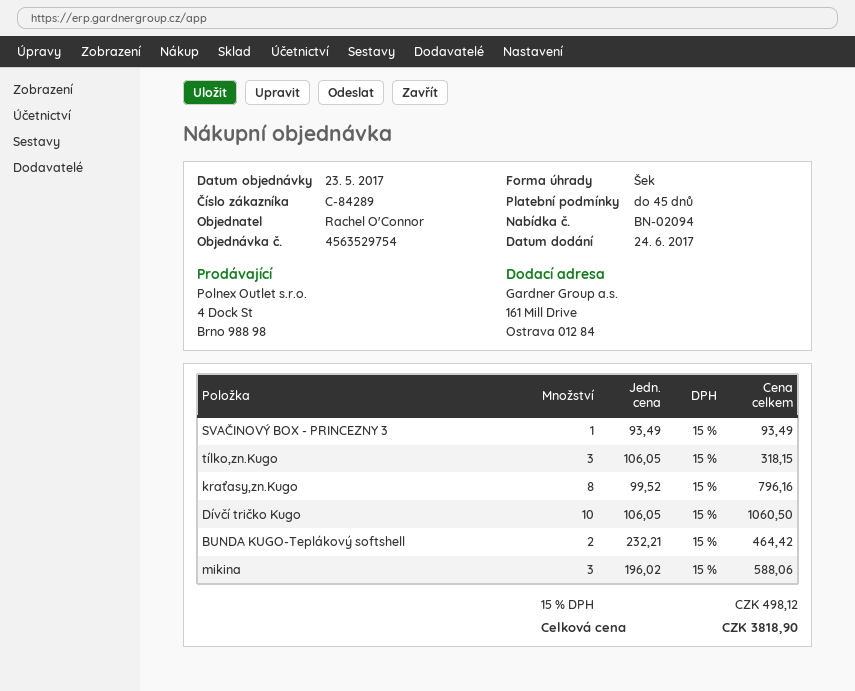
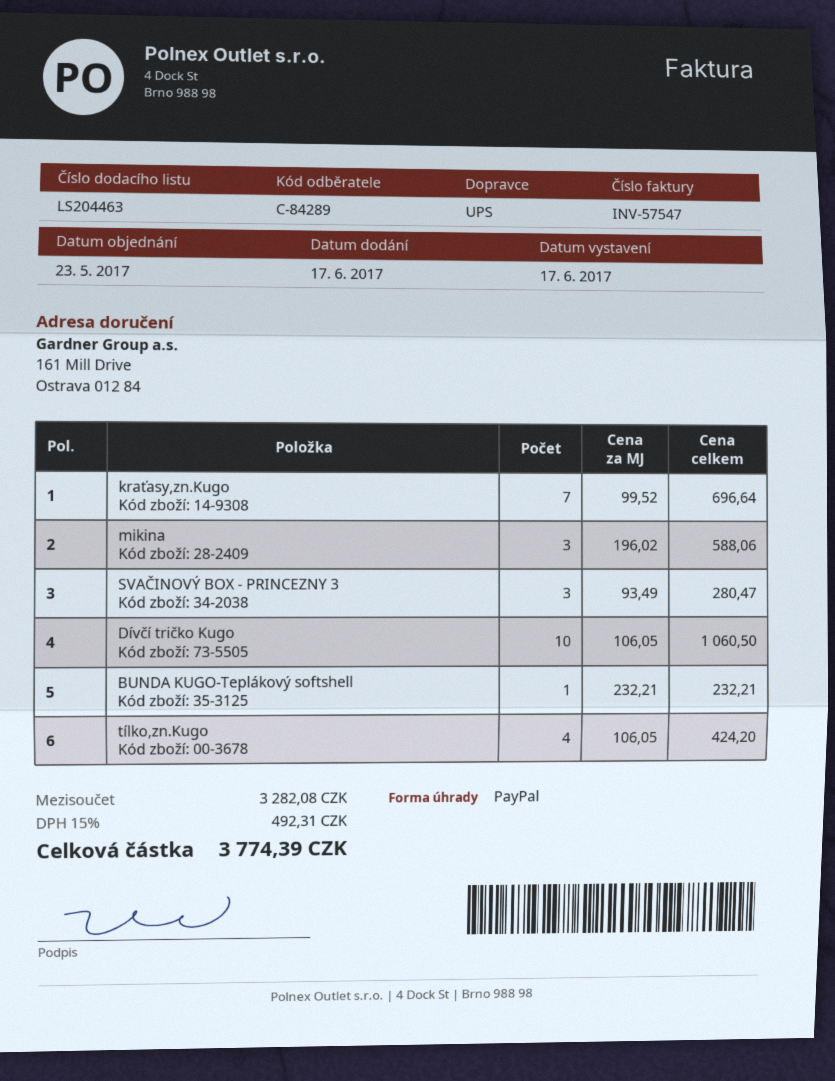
delivery date: 2017-06-24 -> 2017-06-17
payment method: cheque -> PayPal
SVAČINOVÝ BOX - PRINCEZNY 3: 1 x 93.49 = 93.49 -> 3 x 93.49 = 280.47
tílko,zn.Kugo: 3 x 106.05 = 318.15 -> 4 x 106.05 = 424.20
kraťasy,zn.Kugo: 8 x 99.52 = 796.16 -> 7 x 99.52 = 696.64
BUNDA KUGO-Teplákový softshell: 2 x 232.21 = 464.42 -> 1 x 232.21 = 232.21
tax: 15% = 498.12 -> 15% = 492.31
total: 3818.90 -> 3774.39

